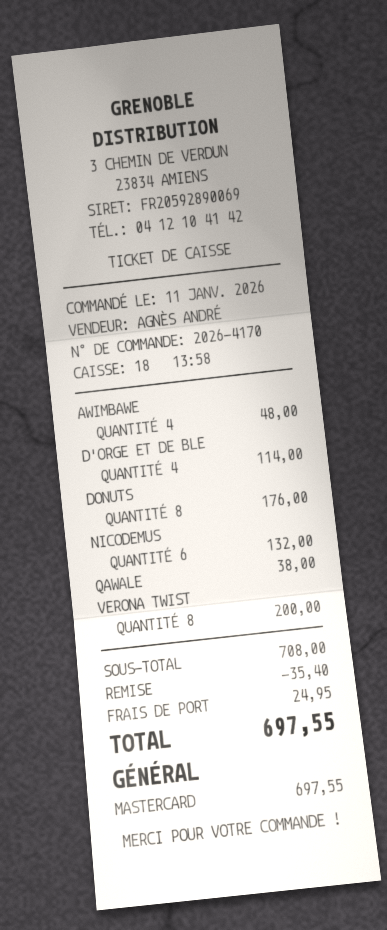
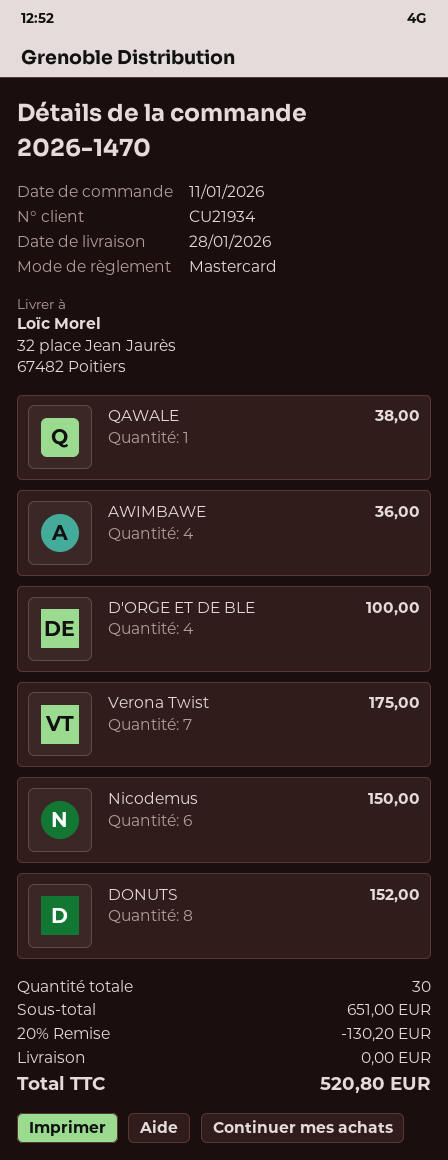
order number: 2026-4170 -> 2026-1470
AWIMBAWE: 4 for 48.00 -> 4 for 36.00
D'ORGE ET DE BLE: 4 for 114.00 -> 4 for 100.00
DONUTS: 8 for 176.00 -> 8 for 152.00
NICODEMUS: 6 for 132.00 -> 6 for 150.00
VERONA TWIST: 8 for 200.00 -> 7 for 175.00
subtotal: 708.00 -> 651.00
discount: 35.40 -> 130.20
shipping: 24.95 -> 0.00
total: 697.55 -> 520.80

